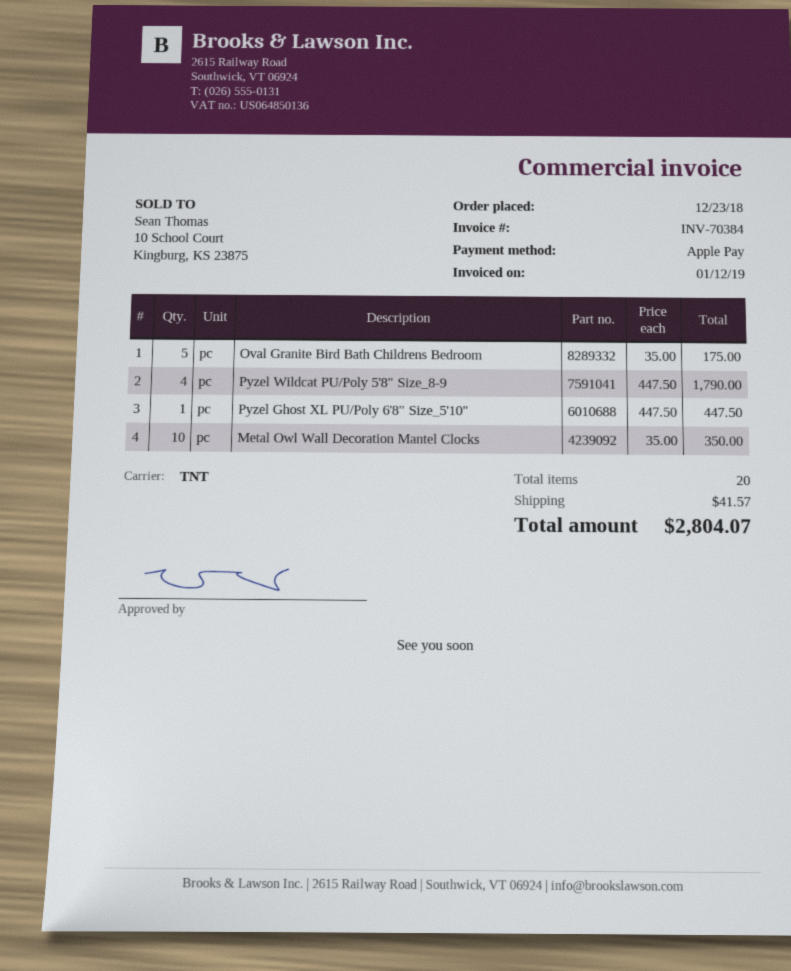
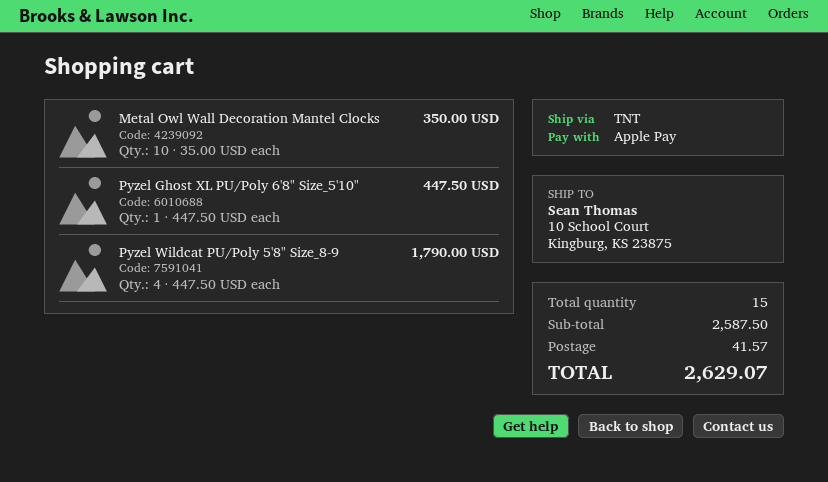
Oval Granite Bird Bath Childrens Bedroom: 5 x 35.00 = 175.00 -> none
total quantity: 20 -> 15
total: 2804.07 -> 2629.07

